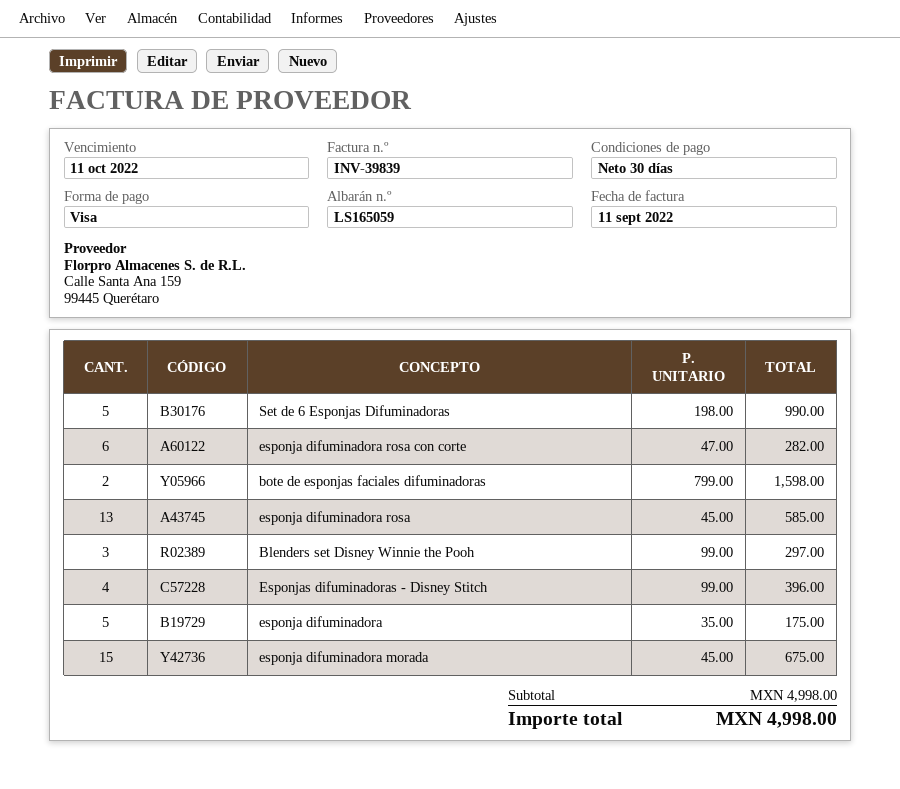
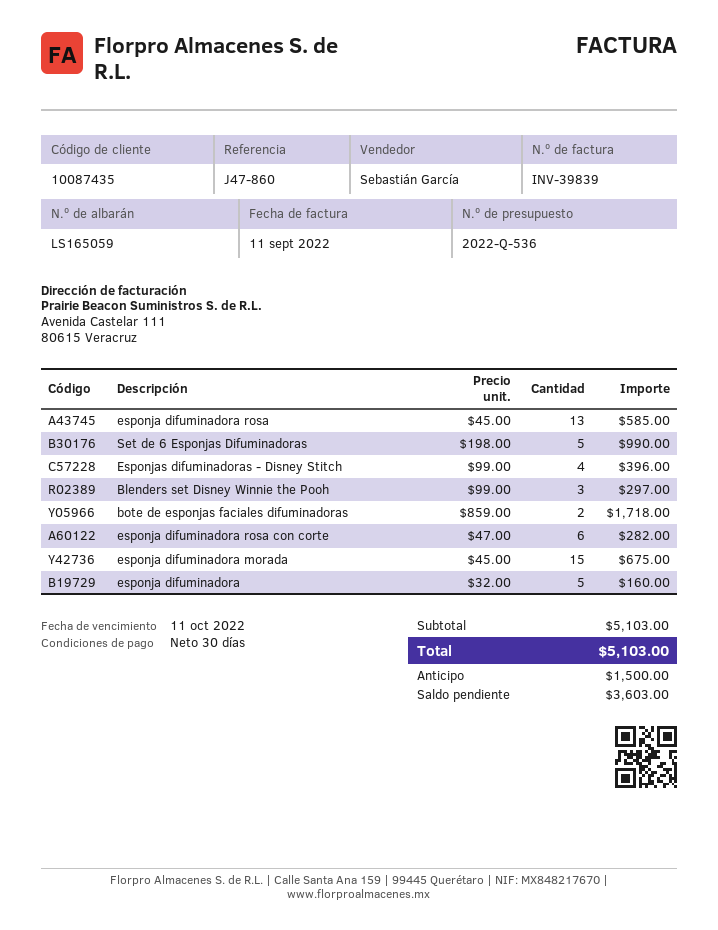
bote de esponjas faciales difuminadoras: 2 x 799.00 = 1598.00 -> 2 x 859.00 = 1718.00
esponja difuminadora: 5 x 35.00 = 175.00 -> 5 x 32.00 = 160.00
subtotal: 4998.00 -> 5103.00
total: 4998.00 -> 5103.00

